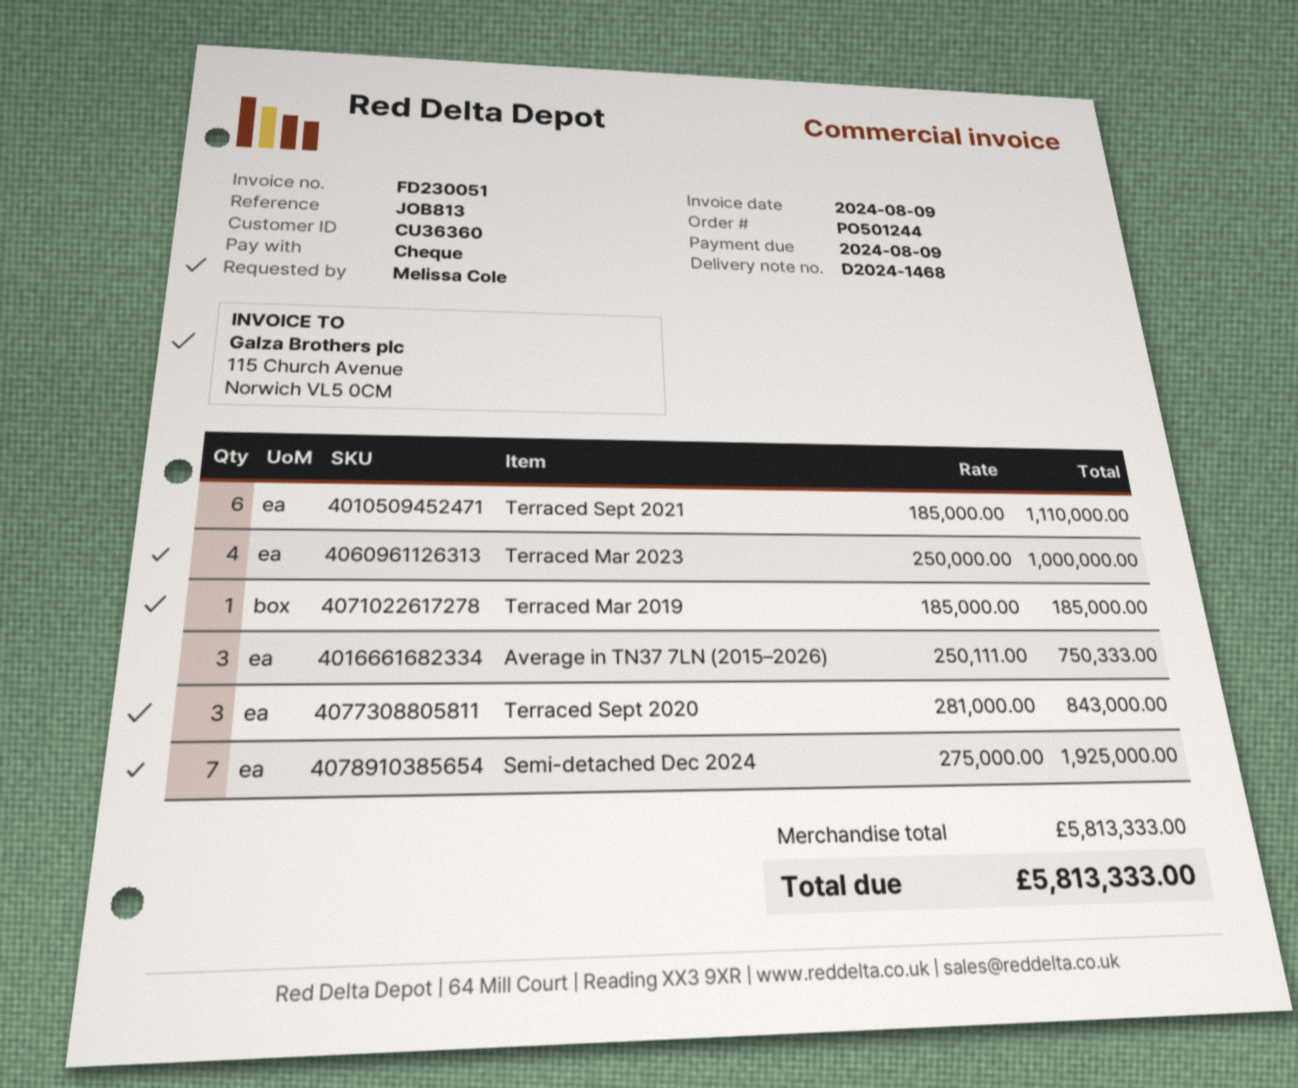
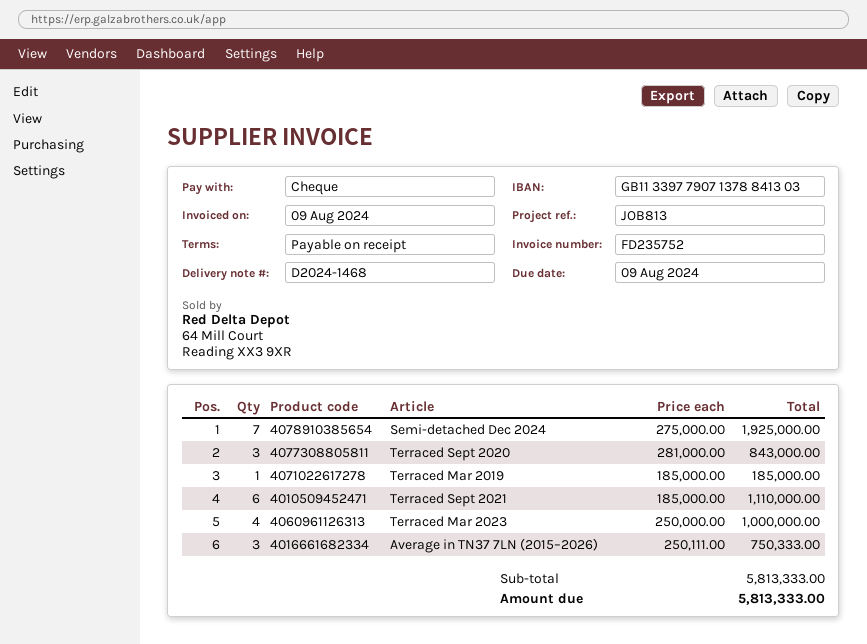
invoice number: FD230051 -> FD235752

